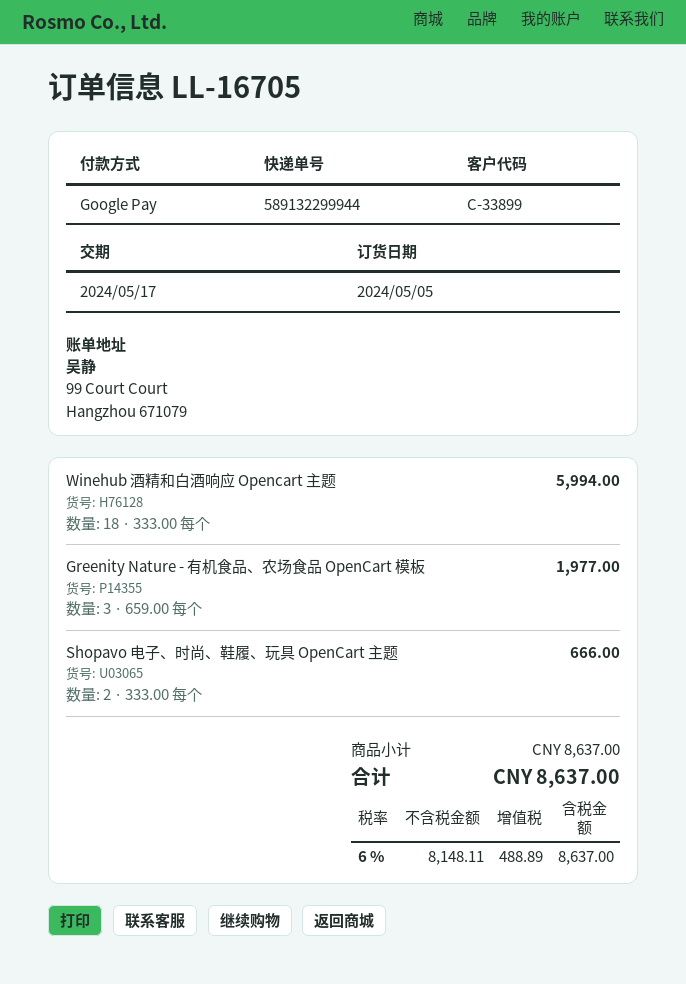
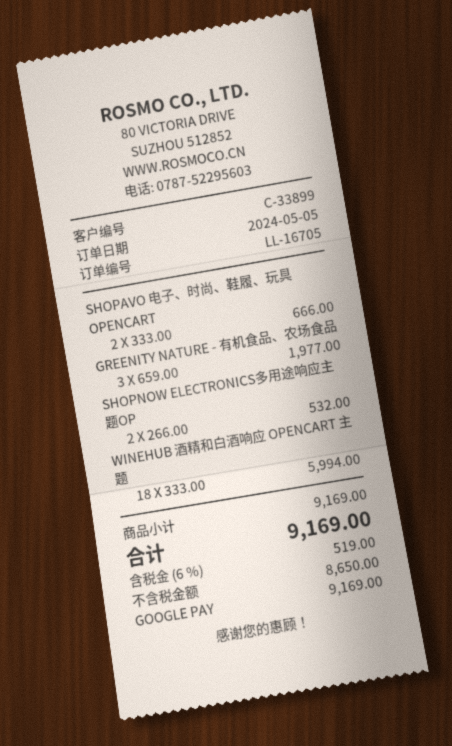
SHOPNOW ELECTRONICS多用途响应主题OP: none -> 2 x 266.00 = 532.00
subtotal: 8637.00 -> 9169.00
net: 8148.11 -> 8650.00
tax: 6% = 488.89 -> 6% = 519.00
total: 8637.00 -> 9169.00

